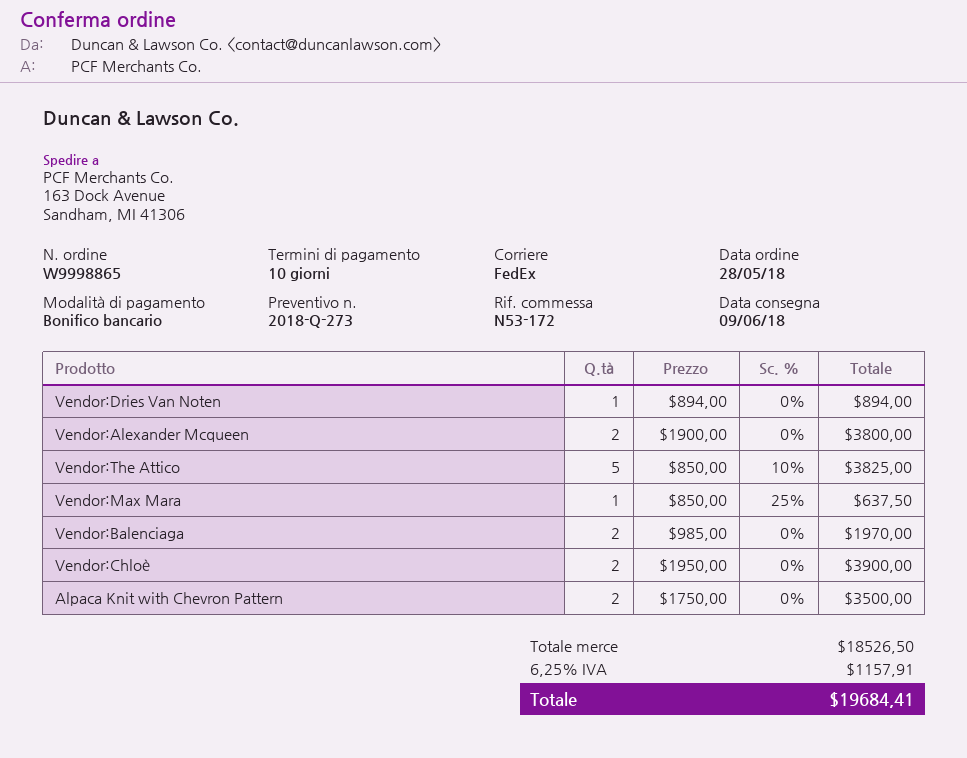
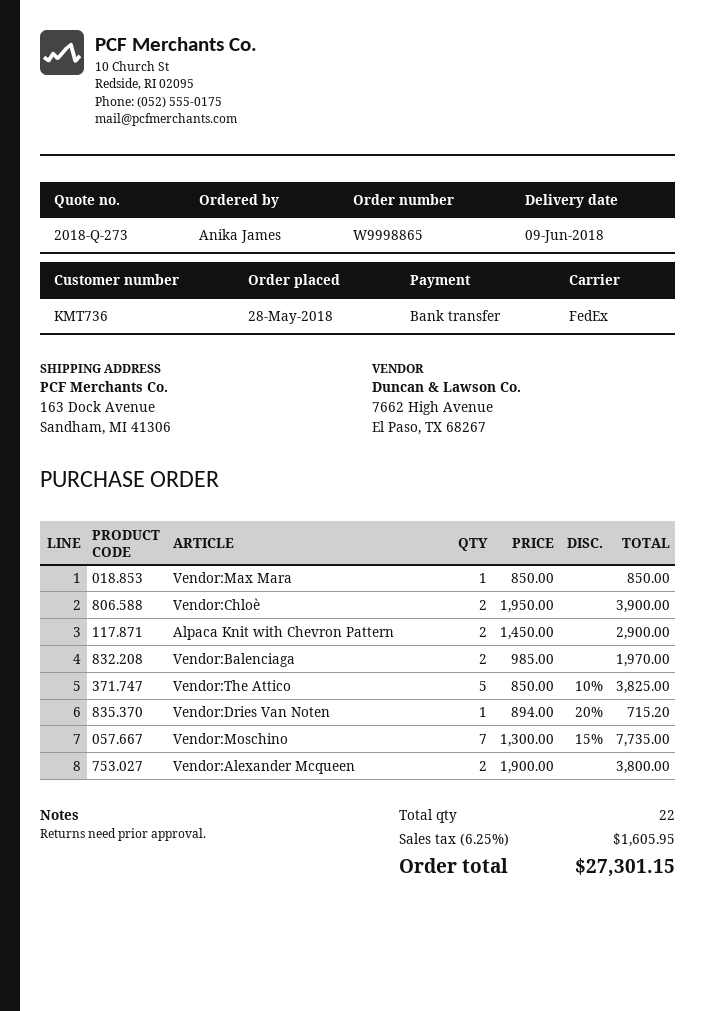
Vendor:Dries Van Noten: 1 x 894.00 = 894.00 -> 1 x 894.00 - 20% = 715.20
Vendor:Max Mara: 1 x 850.00 - 25% = 637.50 -> 1 x 850.00 = 850.00
Alpaca Knit with Chevron Pattern: 2 x 1750.00 = 3500.00 -> 2 x 1450.00 = 2900.00
Vendor:Moschino: none -> 7 x 1300.00 - 15% = 7735.00
tax: 6.25% = 1157.91 -> 6.25% = 1605.95
total: 19684.41 -> 27301.15

